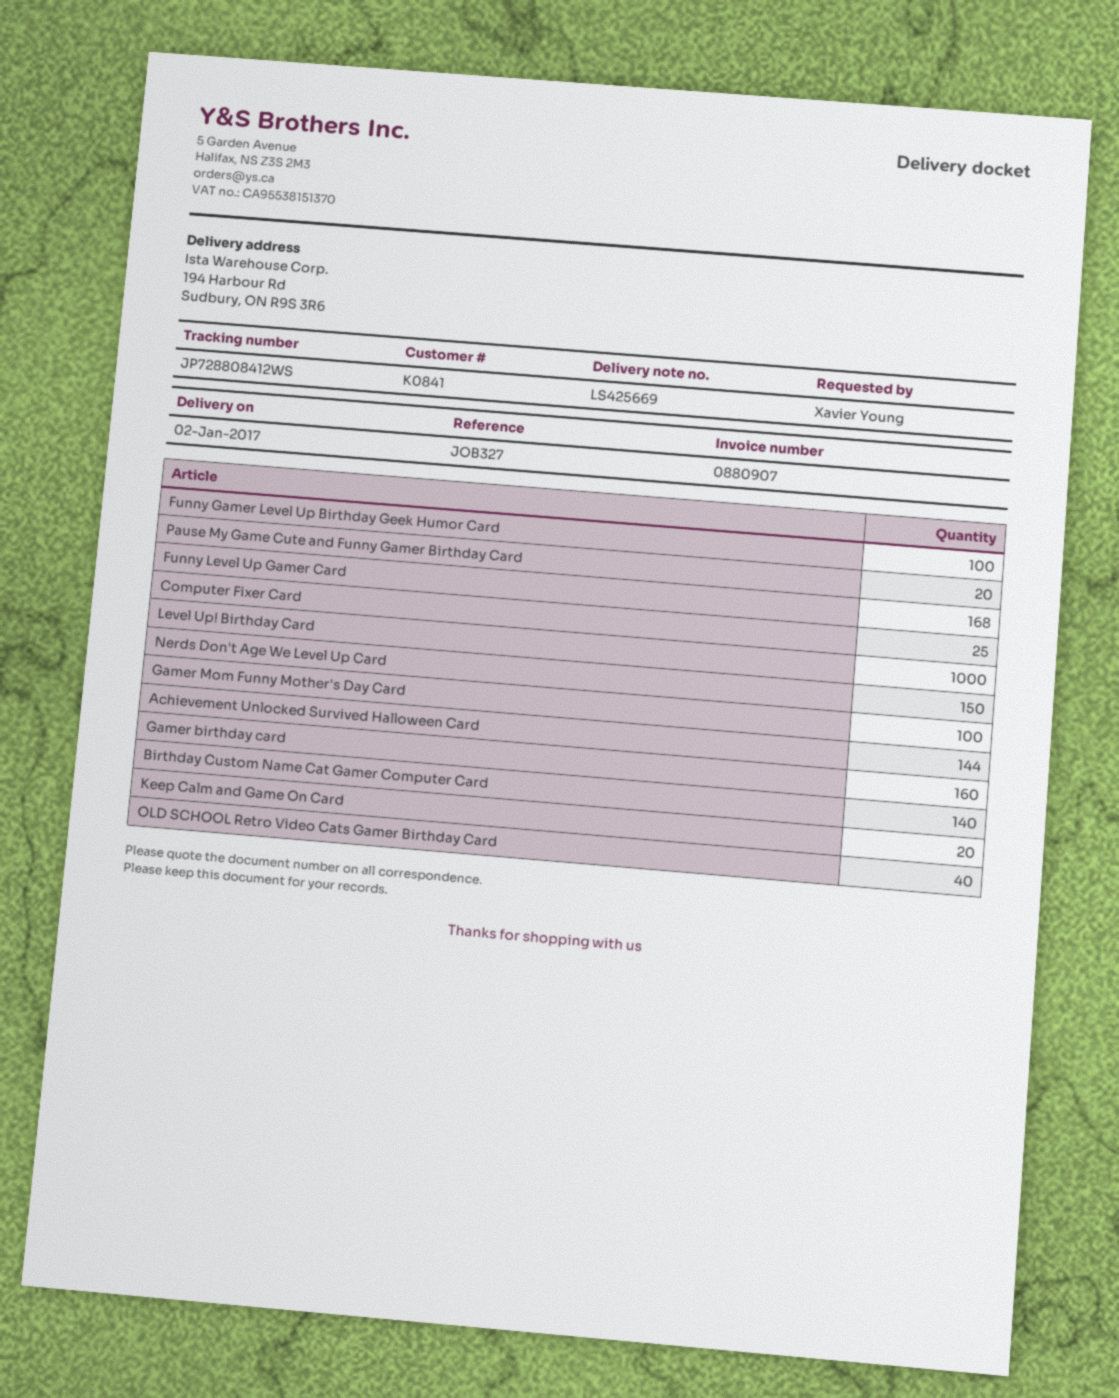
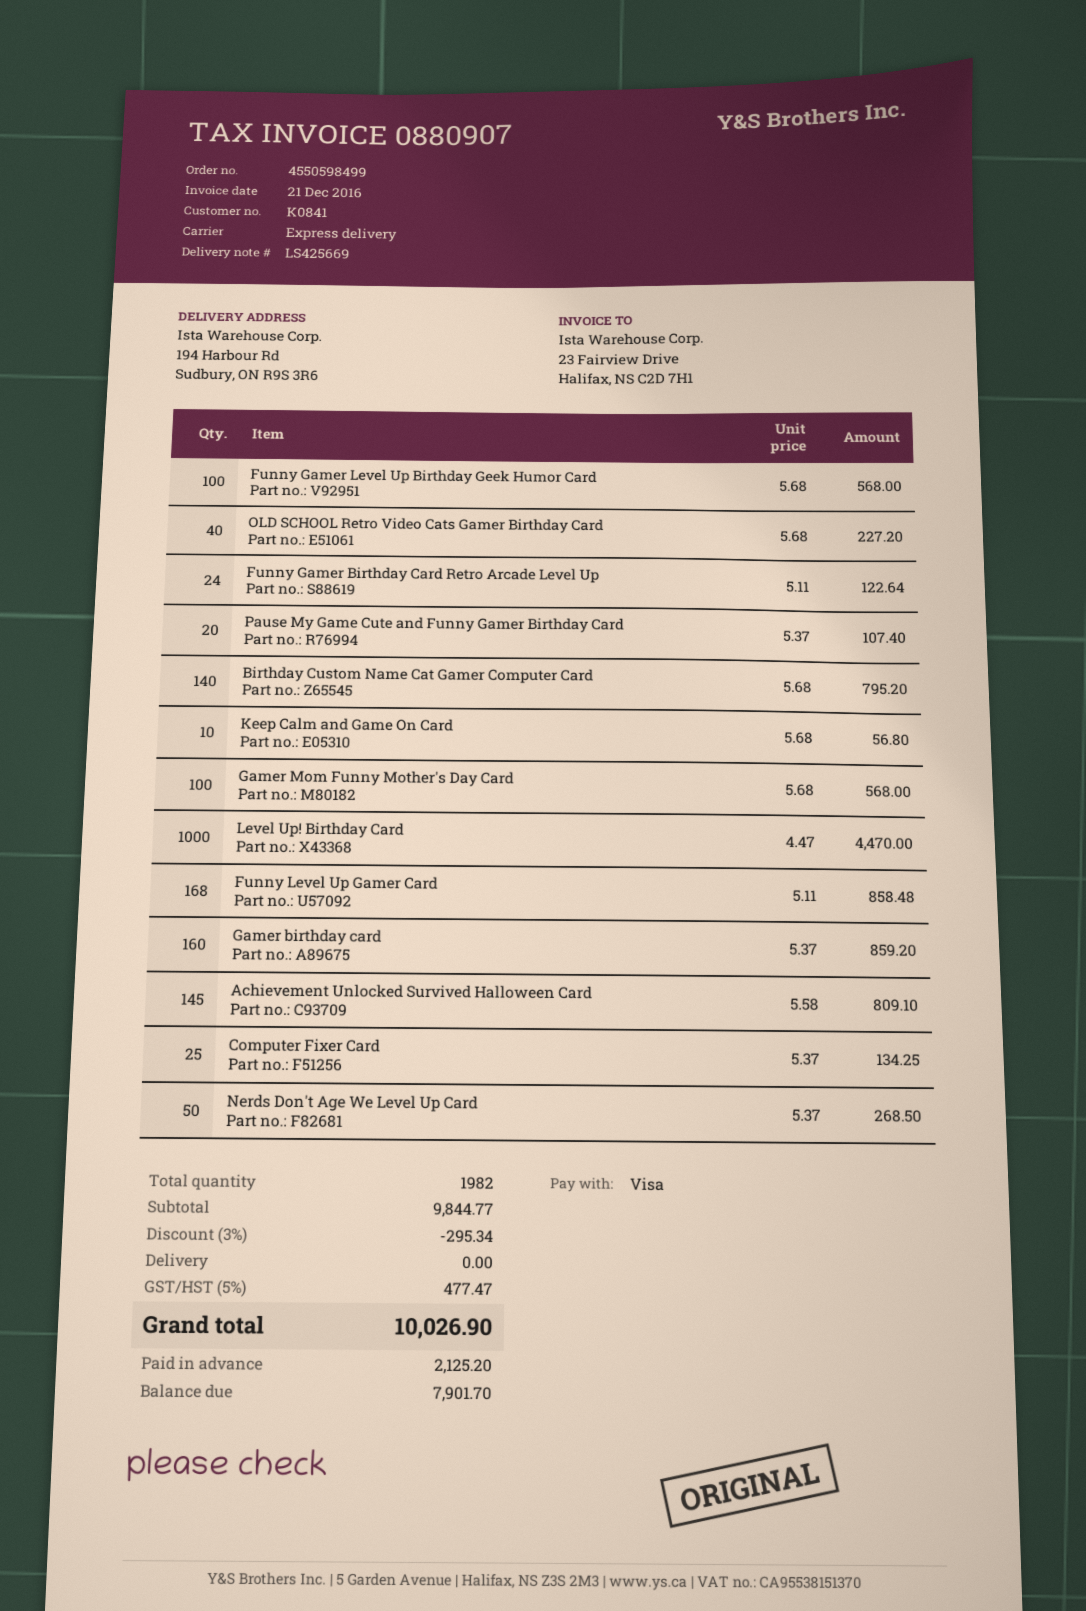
Nerds Don't Age We Level Up Card: 150 -> 50
Achievement Unlocked Survived Halloween Card: 144 -> 145
Keep Calm and Game On Card: 20 -> 10
Funny Gamer Birthday Card Retro Arcade Level Up: none -> 24

